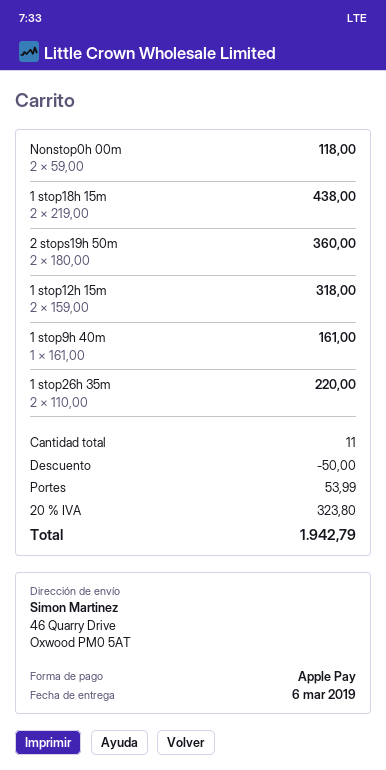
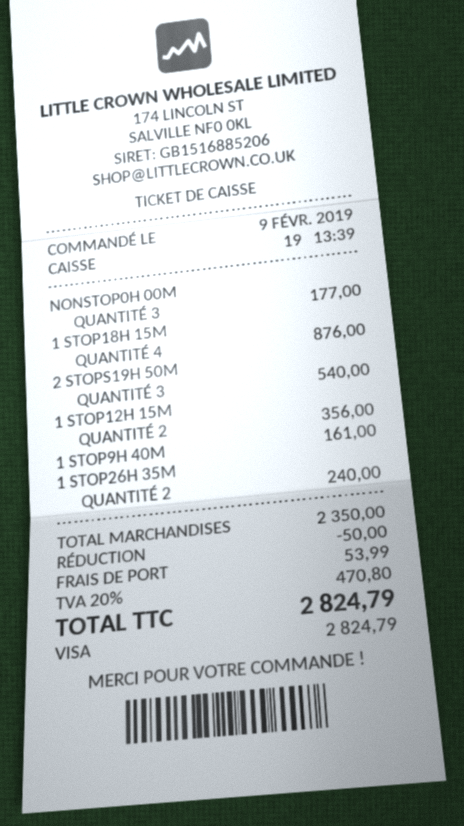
payment method: Apple Pay -> Visa
Nonstop0h 00m: 2 for 118.00 -> 3 for 177.00
1 stop18h 15m: 2 for 438.00 -> 4 for 876.00
2 stops19h 50m: 2 for 360.00 -> 3 for 540.00
1 stop12h 15m: 2 for 318.00 -> 2 for 356.00
1 stop26h 35m: 2 for 220.00 -> 2 for 240.00
tax: 20% = 323.80 -> 20% = 470.80
total: 1942.79 -> 2824.79

